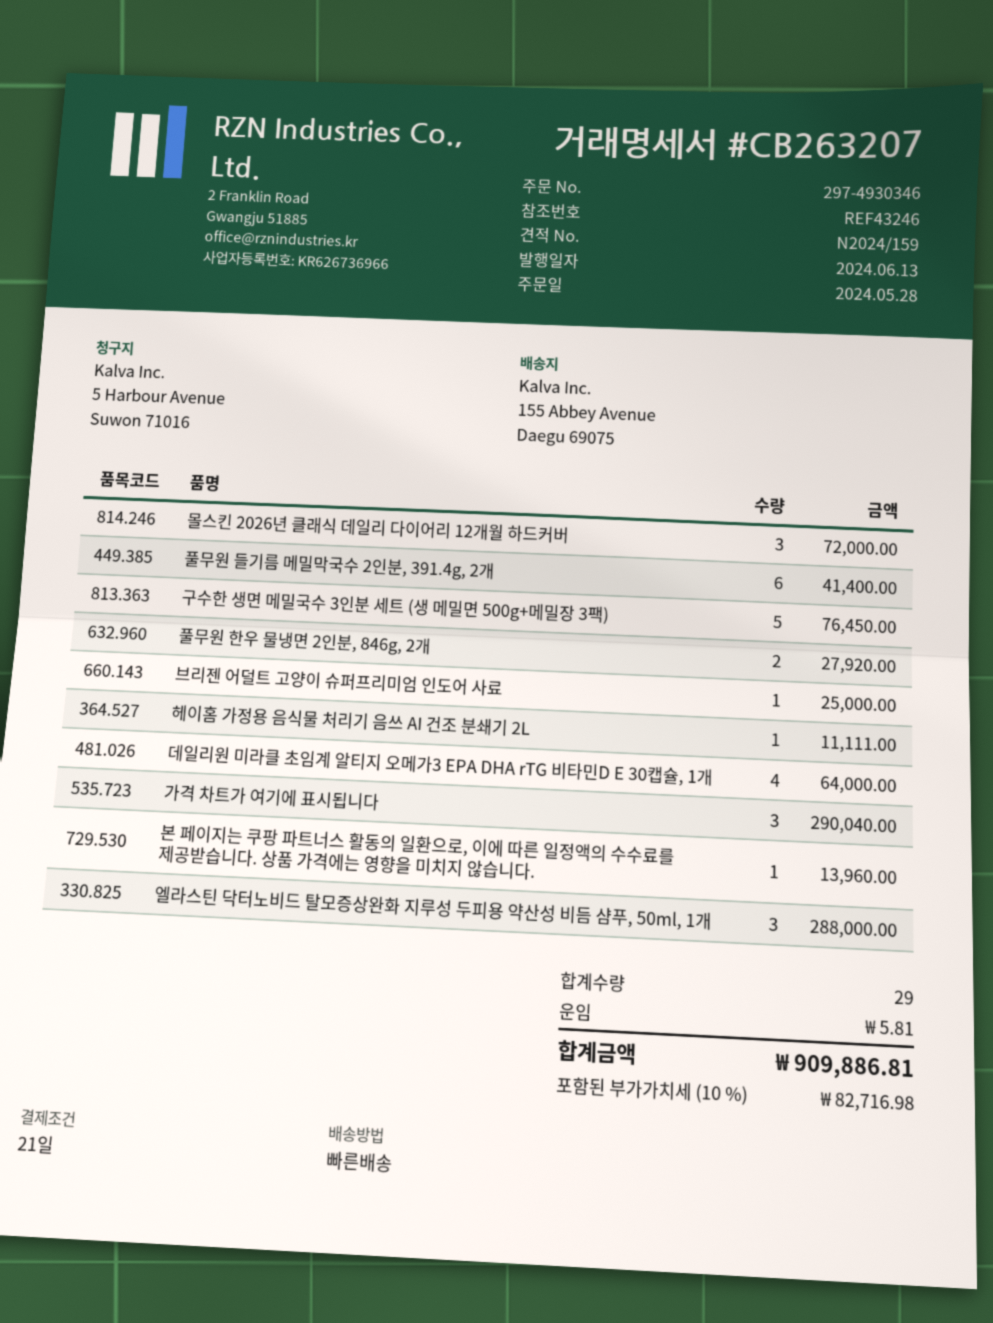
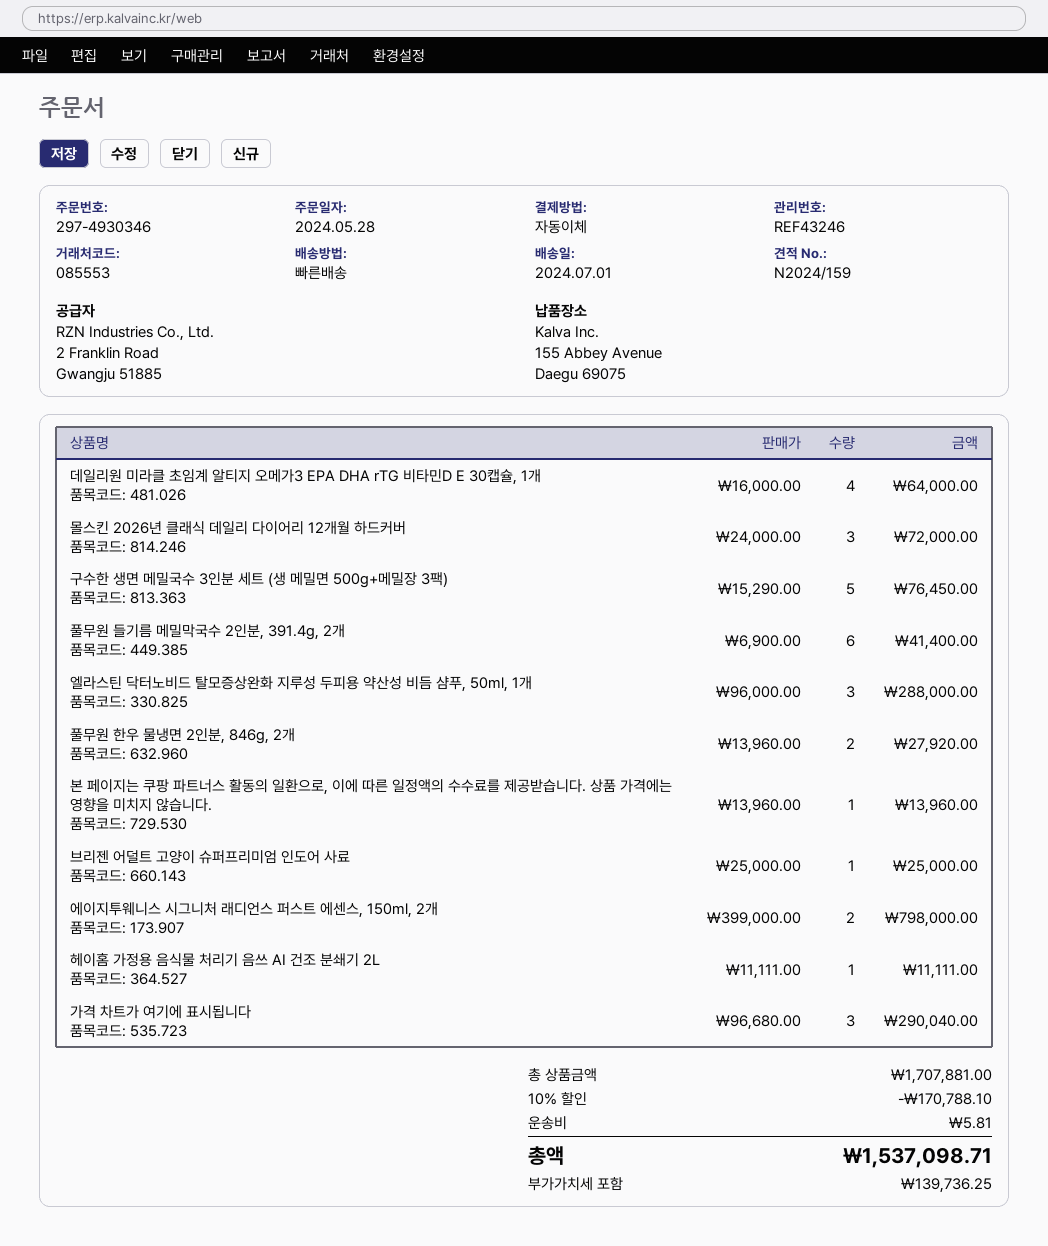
에이지투웨니스 시그니처 래디언스 퍼스트 에센스, 150ml, 2개: none -> 2 for 798000.00
discount: none -> 10% = 170788.10
tax: 82716.98 -> 139736.25
total: 909886.81 -> 1537098.71

